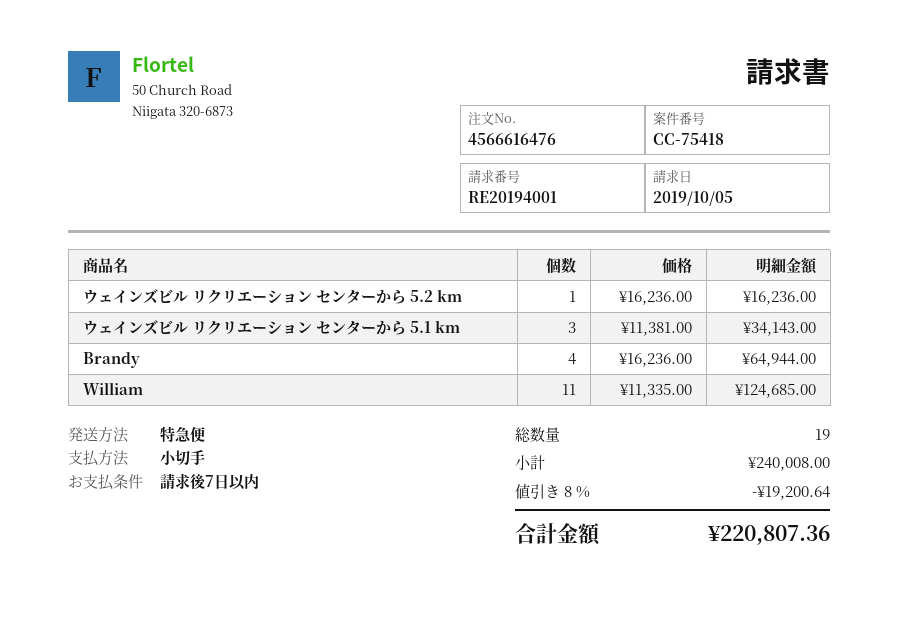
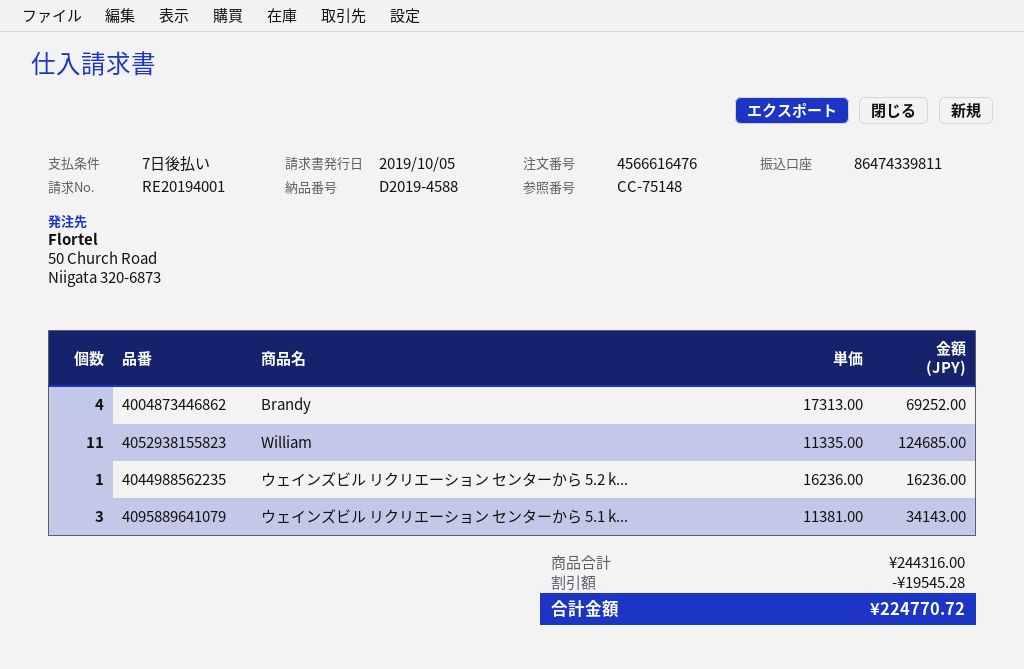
reference: CC-75418 -> CC-75148
Brandy: 4 x 16236.00 = 64944.00 -> 4 x 17313.00 = 69252.00
subtotal: 240008.00 -> 244316.00
discount: 19200.64 -> 19545.28
total: 220807.36 -> 224770.72

